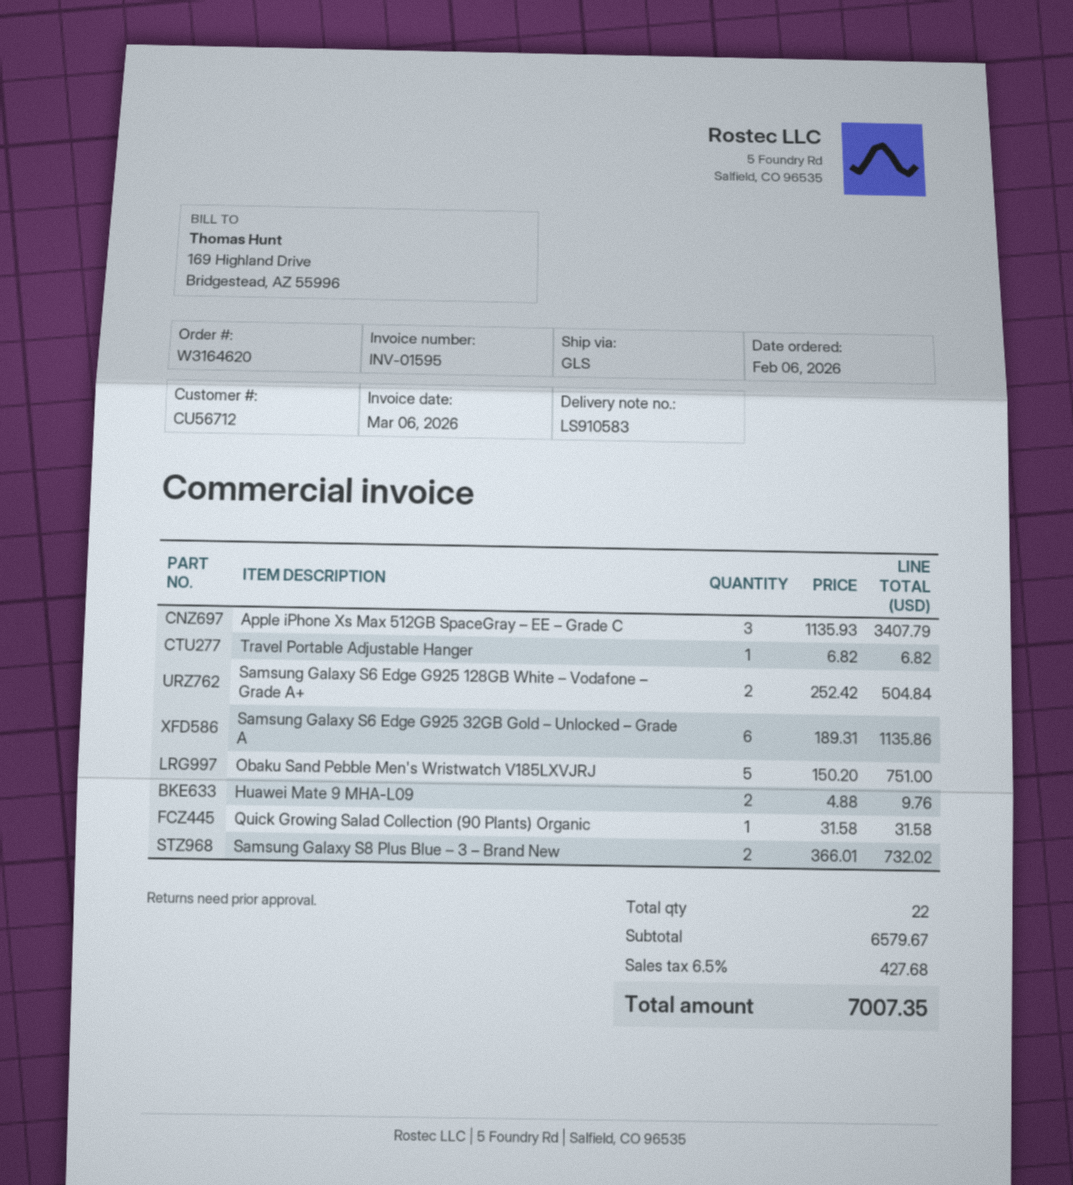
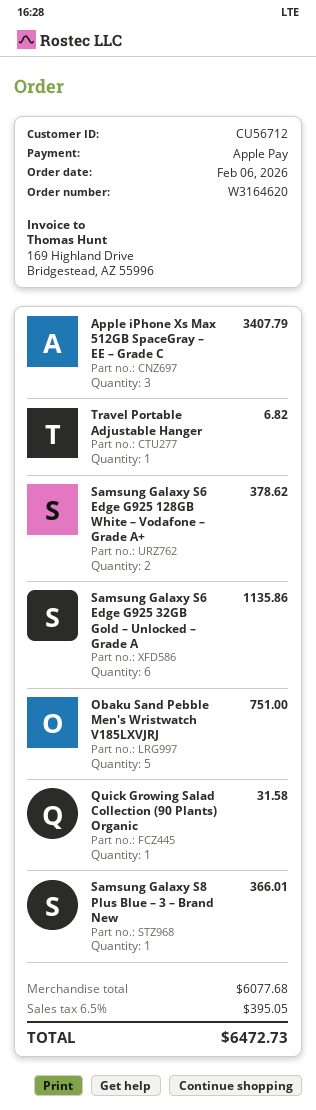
Samsung Galaxy S6 Edge G925 128GB White – Vodafone – Grade A+: 2 for 504.84 -> 2 for 378.62
Huawei Mate 9 MHA-L09: 2 for 9.76 -> none
Samsung Galaxy S8 Plus Blue – 3 – Brand New: 2 for 732.02 -> 1 for 366.01
subtotal: 6579.67 -> 6077.68
tax: 6.5% = 427.68 -> 6.5% = 395.05
total: 7007.35 -> 6472.73

